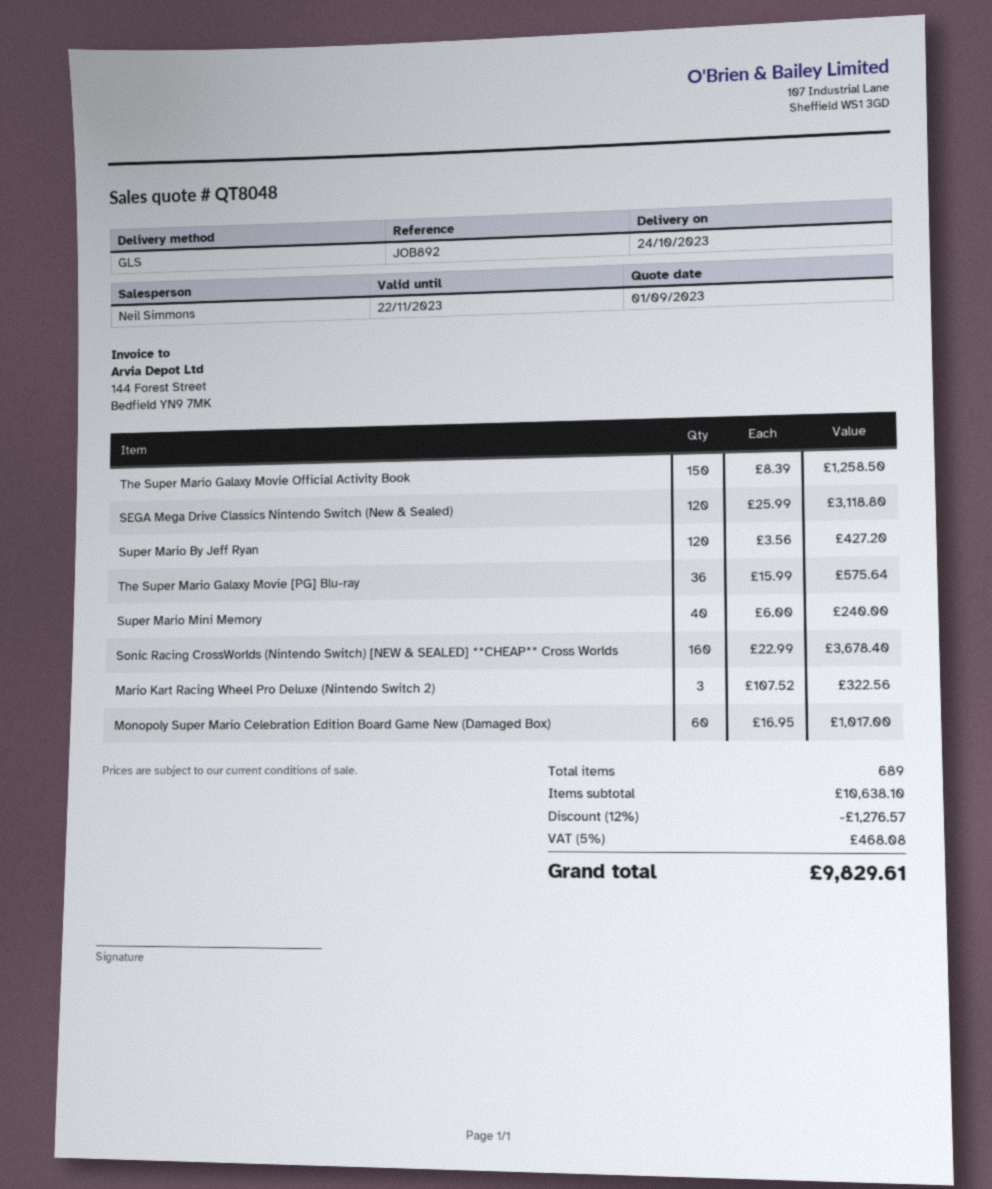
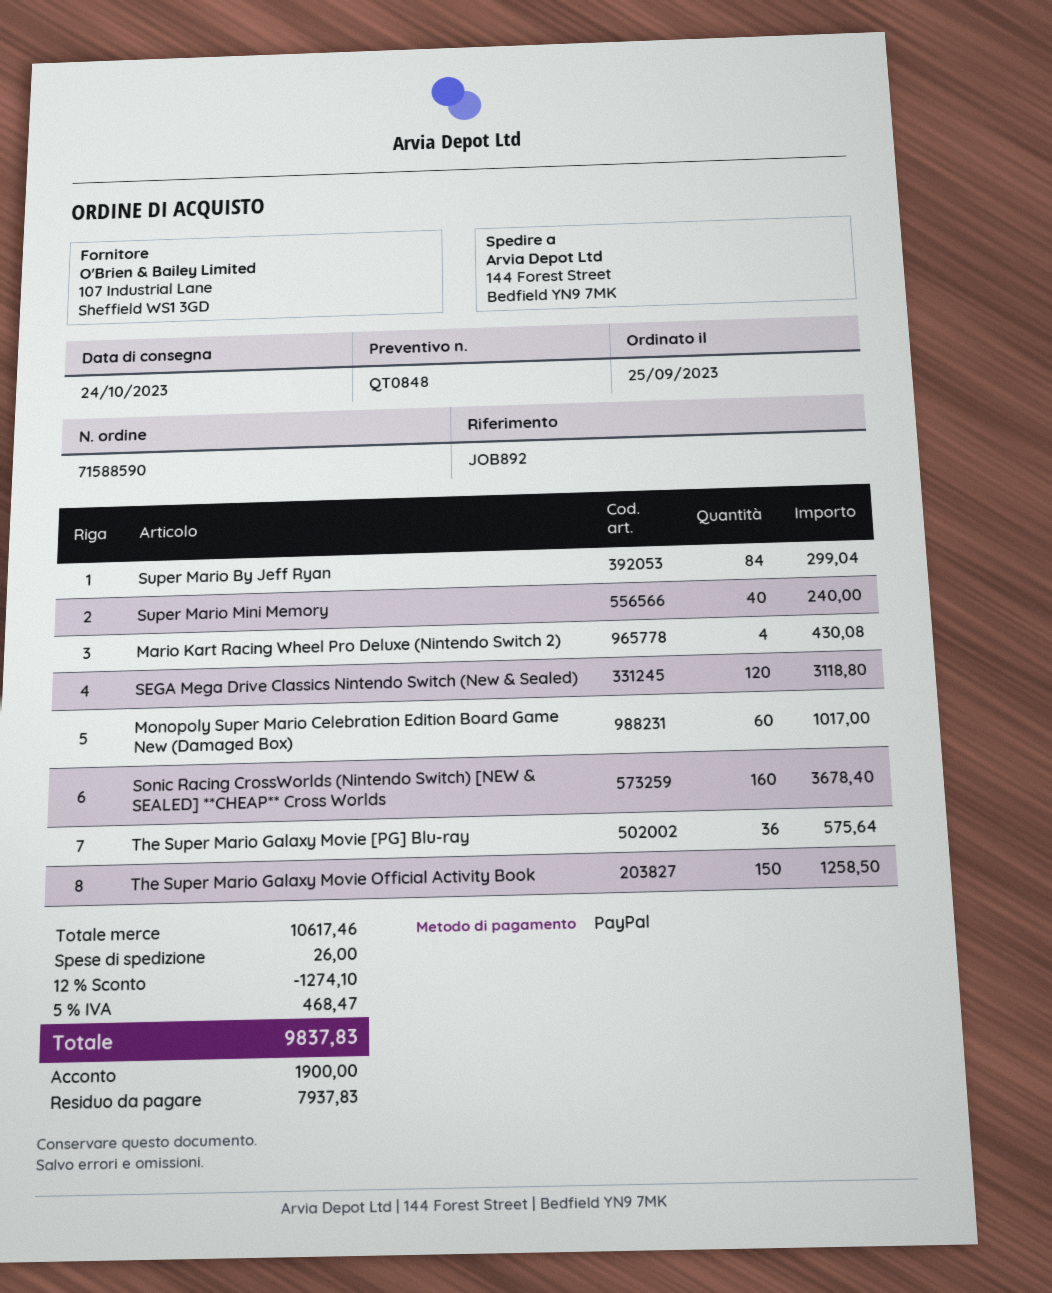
quote number: QT8048 -> QT0848
Super Mario By Jeff Ryan: 120 for 427.20 -> 84 for 299.04
Mario Kart Racing Wheel Pro Deluxe (Nintendo Switch 2): 3 for 322.56 -> 4 for 430.08
subtotal: 10638.10 -> 10617.46
discount: 12% = 1276.57 -> 12% = 1274.10
shipping: none -> 26.00
tax: 5% = 468.08 -> 5% = 468.47
total: 9829.61 -> 9837.83

